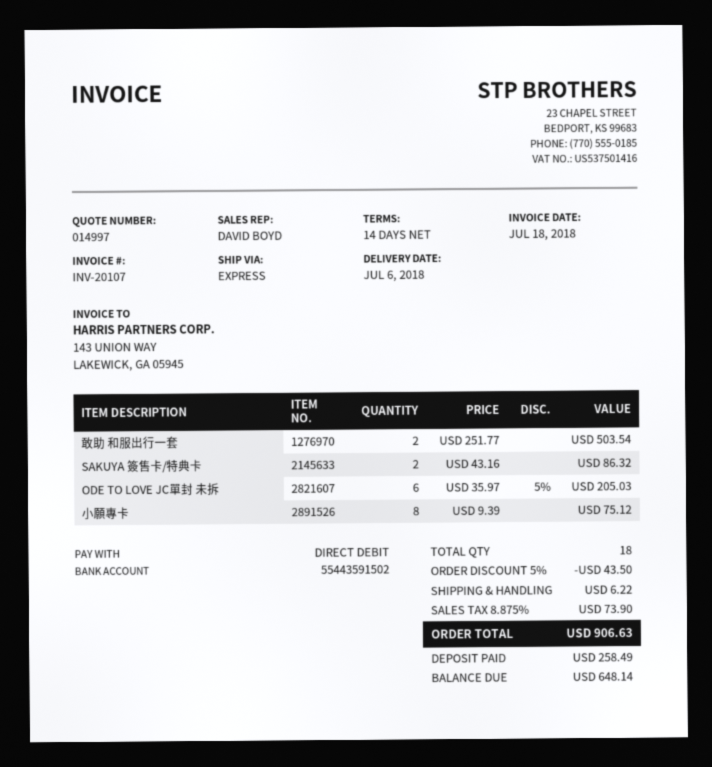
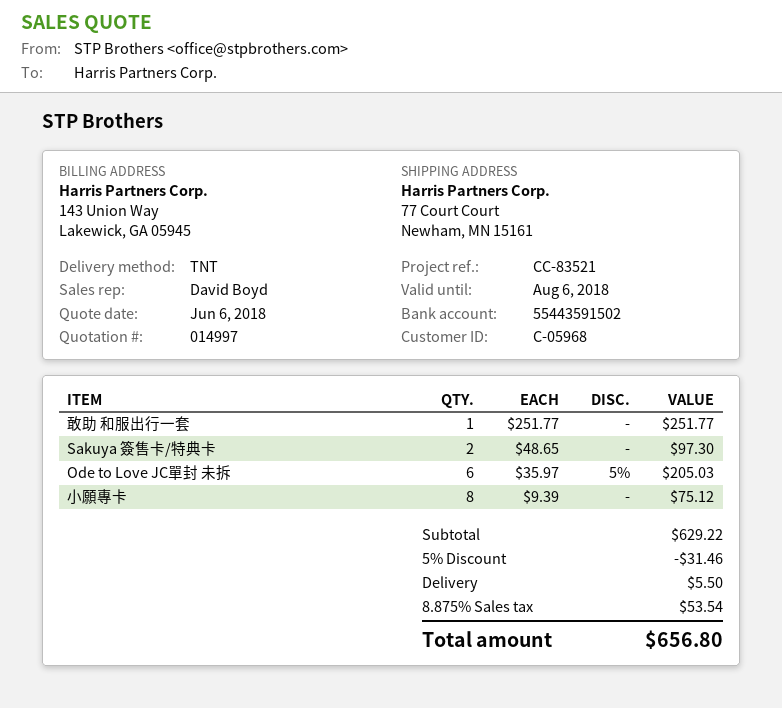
shipping method: express -> TNT
敢助 和服出行一套: 2 x 251.77 = 503.54 -> 1 x 251.77 = 251.77
SAKUYA 簽售卡/特典卡: 2 x 43.16 = 86.32 -> 2 x 48.65 = 97.30
discount: 5% = 43.50 -> 5% = 31.46
shipping: 6.22 -> 5.50
tax: 8.875% = 73.90 -> 8.875% = 53.54
total: 906.63 -> 656.80

